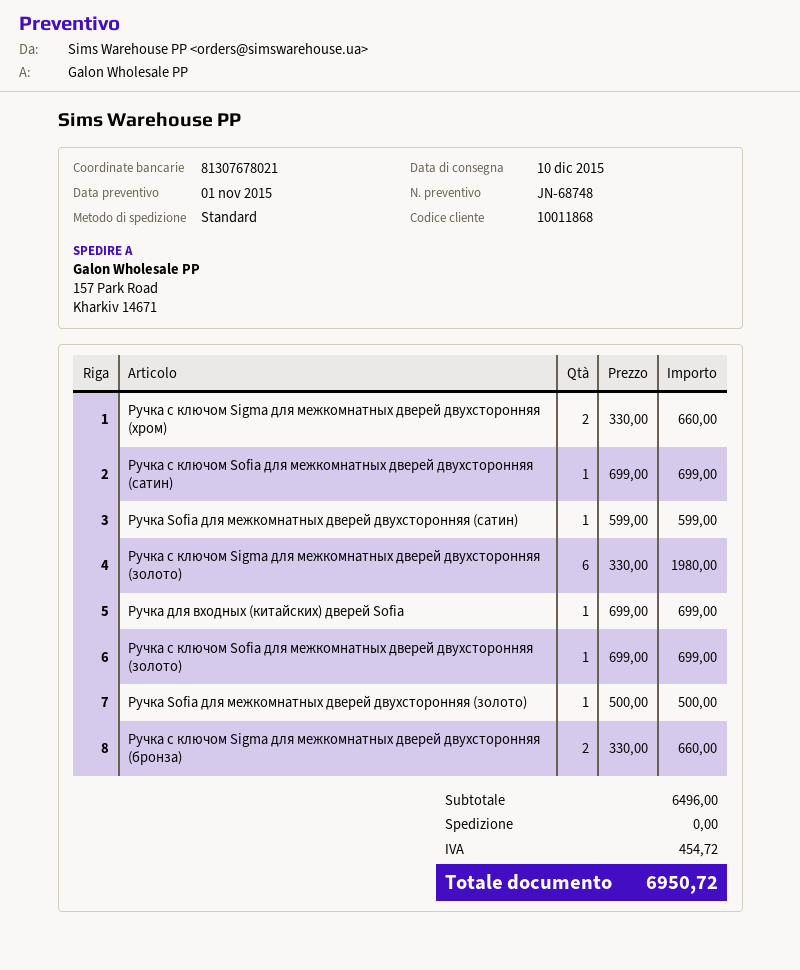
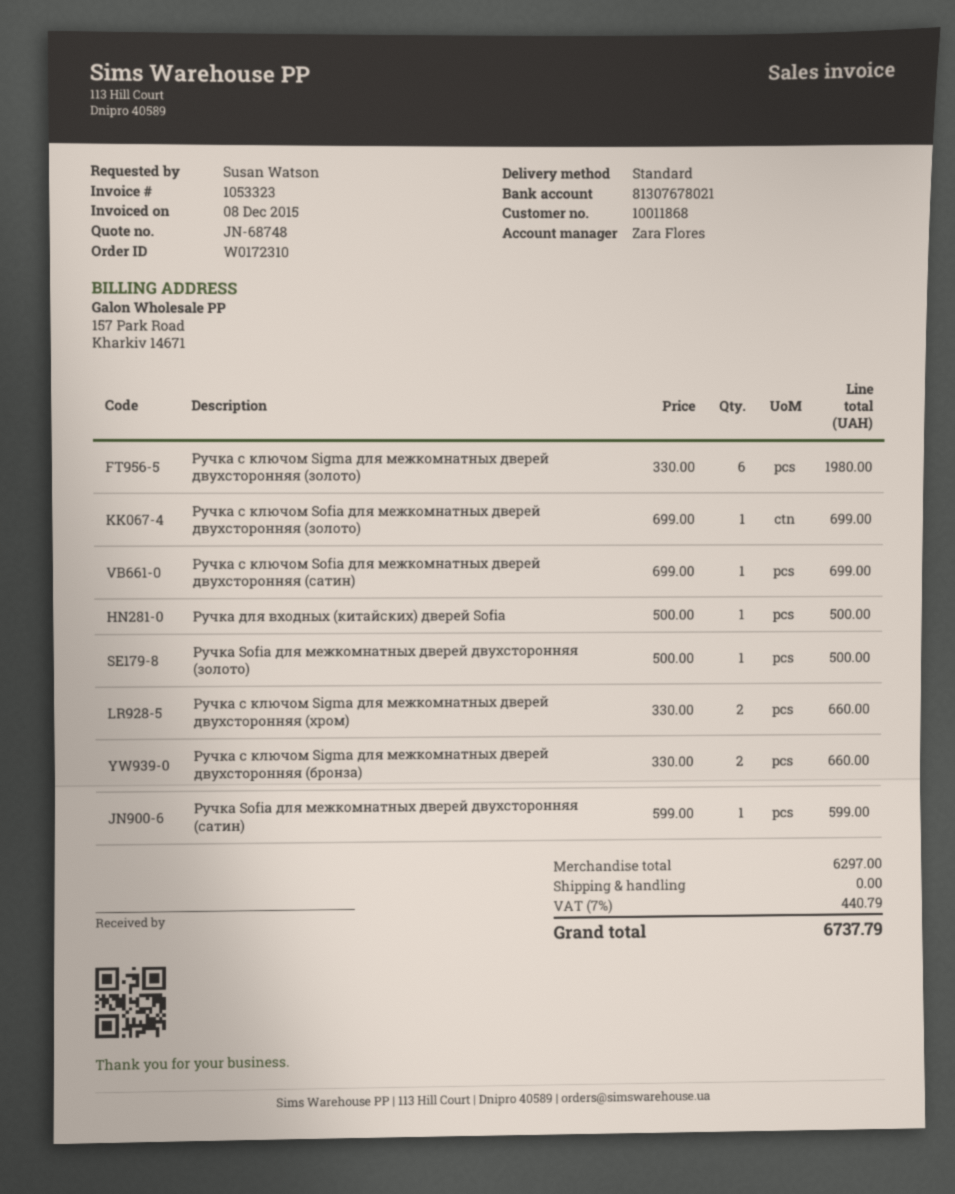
Ручка для входных (китайских) дверей Sofia: 1 x 699.00 = 699.00 -> 1 x 500.00 = 500.00
subtotal: 6496.00 -> 6297.00
tax: 454.72 -> 440.79
total: 6950.72 -> 6737.79

